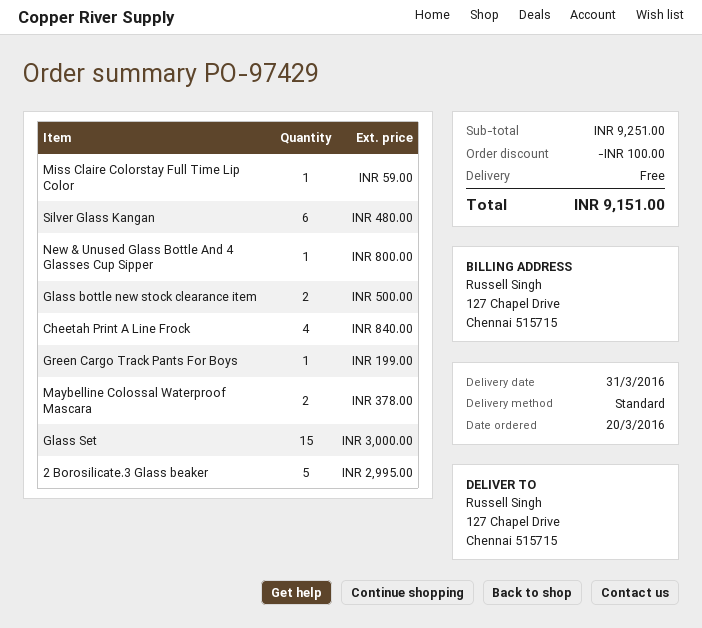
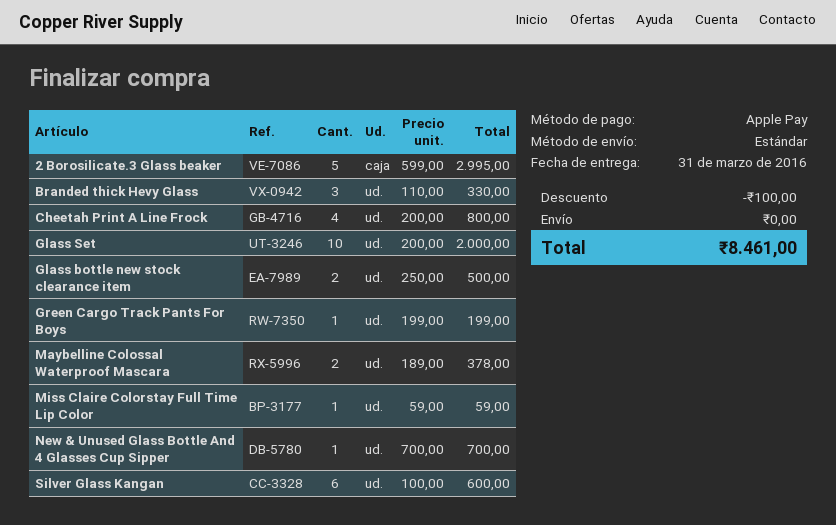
Silver Glass Kangan: 6 for 480.00 -> 6 for 600.00
New & Unused Glass Bottle And 4 Glasses Cup Sipper: 1 for 800.00 -> 1 for 700.00
Cheetah Print A Line Frock: 4 for 840.00 -> 4 for 800.00
Glass Set: 15 for 3000.00 -> 10 for 2000.00
Branded thick Hevy Glass: none -> 3 for 330.00
total: 9151.00 -> 8461.00

